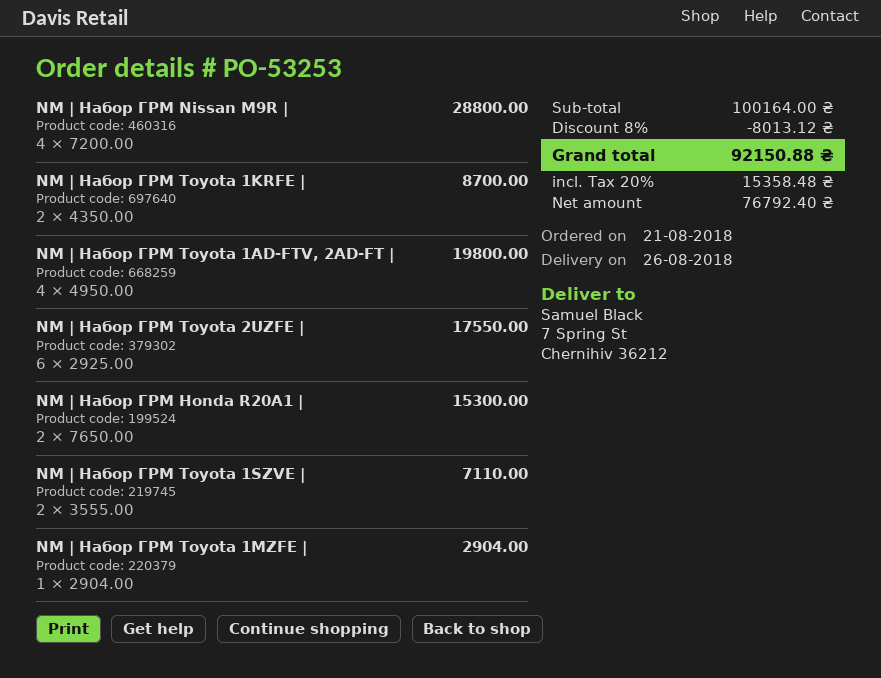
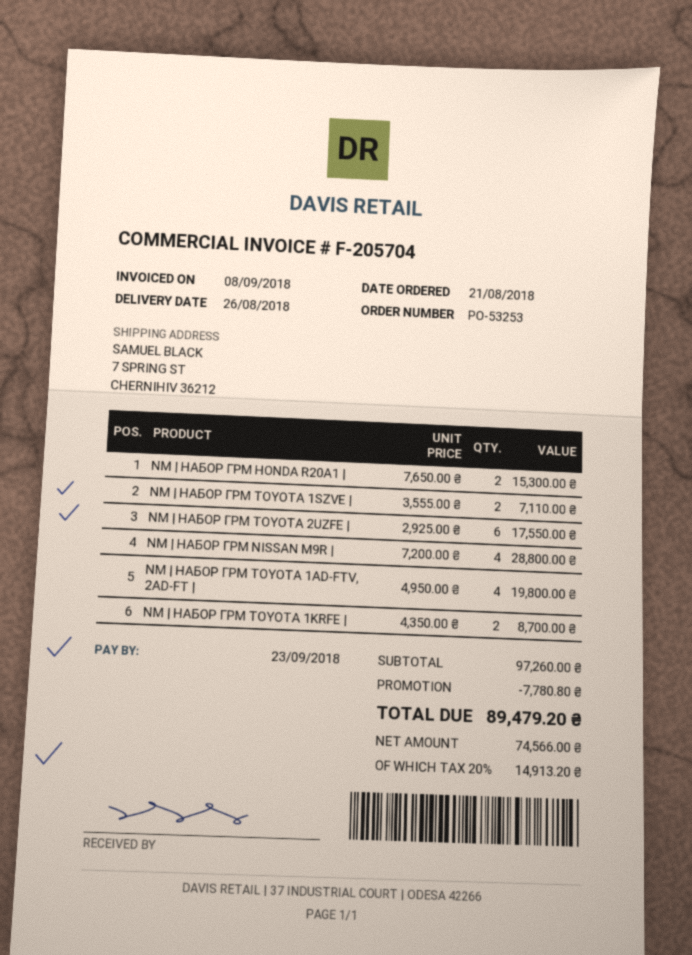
NM | Набор ГРМ Toyota 1MZFE |: 1 x 2904.00 = 2904.00 -> none
subtotal: 100164.00 -> 97260.00
discount: 8013.12 -> 7780.80
net: 76792.40 -> 74566.00
tax: 20% = 15358.48 -> 20% = 14913.20
total: 92150.88 -> 89479.20

